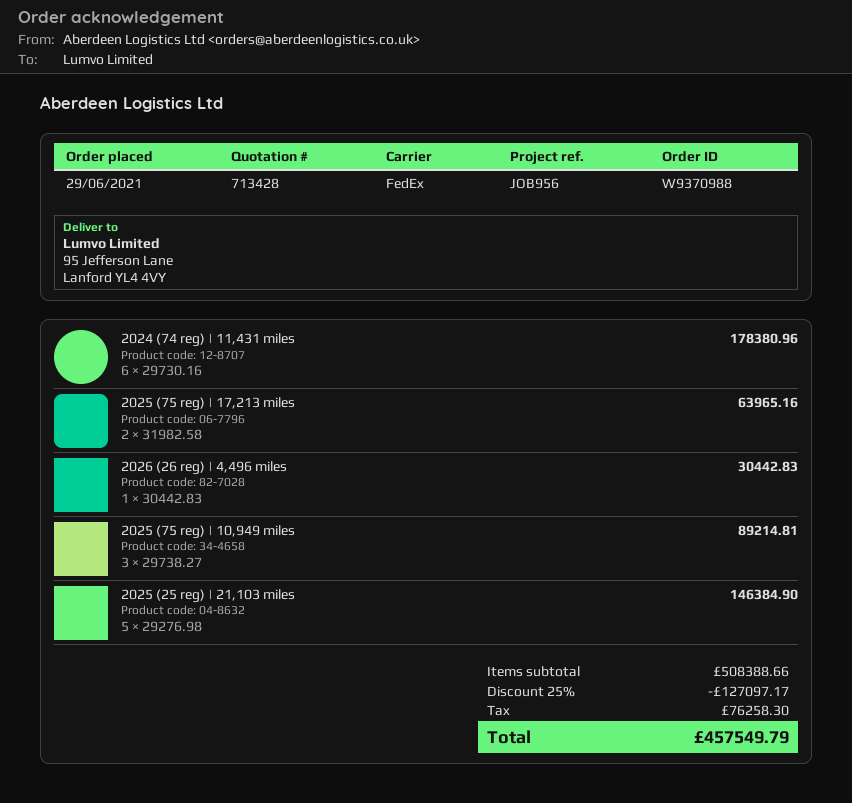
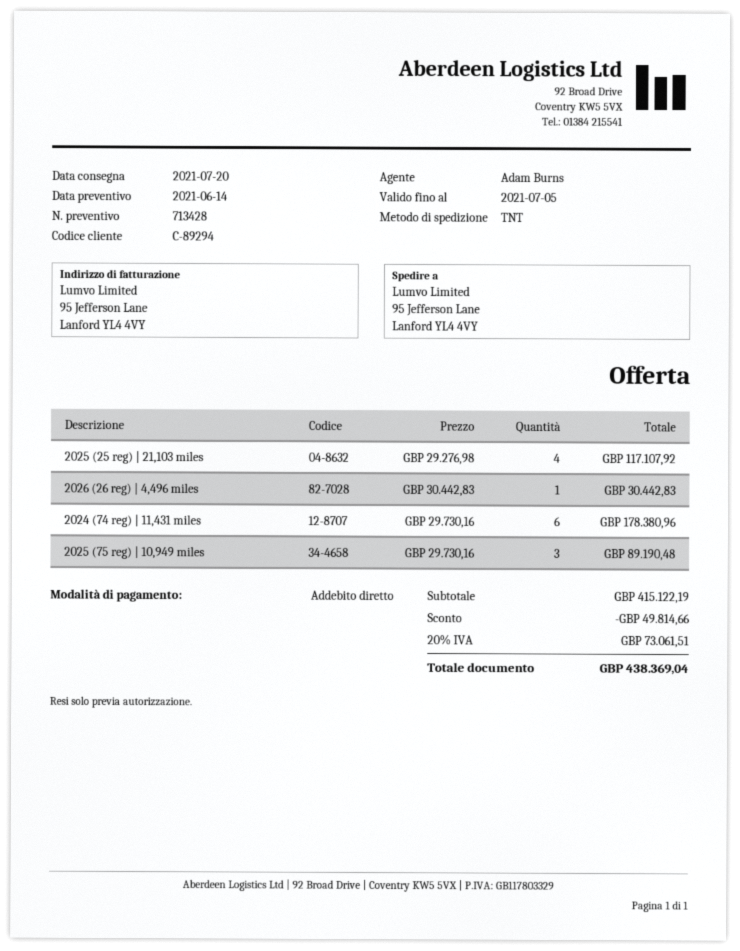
shipping method: FedEx -> TNT
2025 (75 reg) | 17,213 miles: 2 x 31982.58 = 63965.16 -> none
2025 (75 reg) | 10,949 miles: 3 x 29738.27 = 89214.81 -> 3 x 29730.16 = 89190.48
2025 (25 reg) | 21,103 miles: 5 x 29276.98 = 146384.90 -> 4 x 29276.98 = 117107.92
subtotal: 508388.66 -> 415122.19
discount: 127097.17 -> 49814.66
tax: 76258.30 -> 73061.51
total: 457549.79 -> 438369.04

